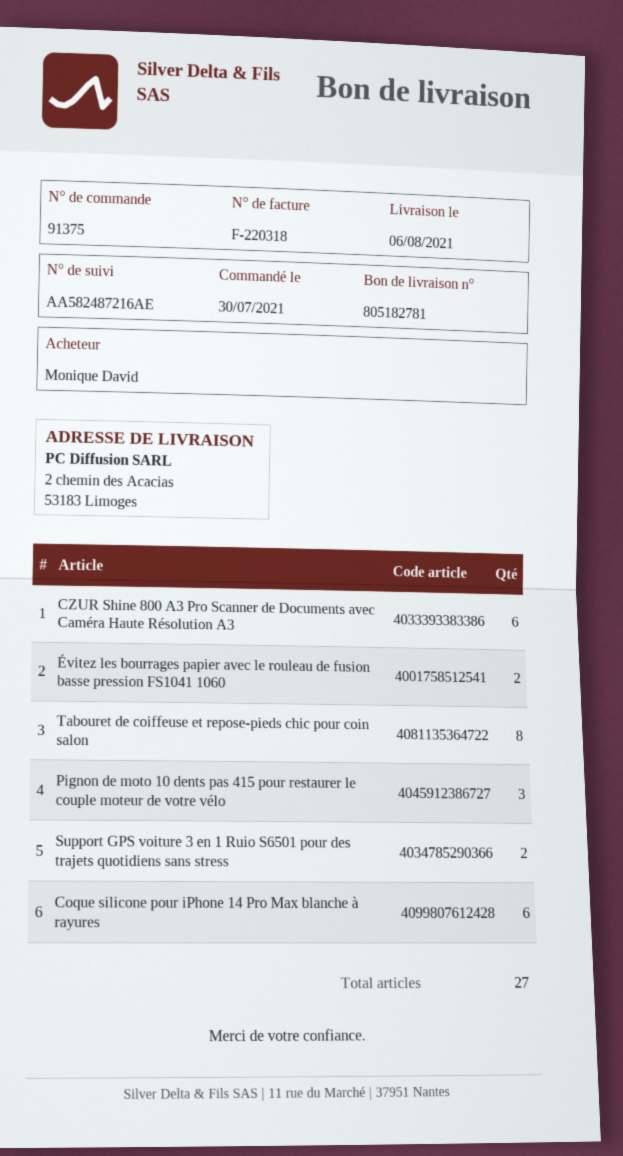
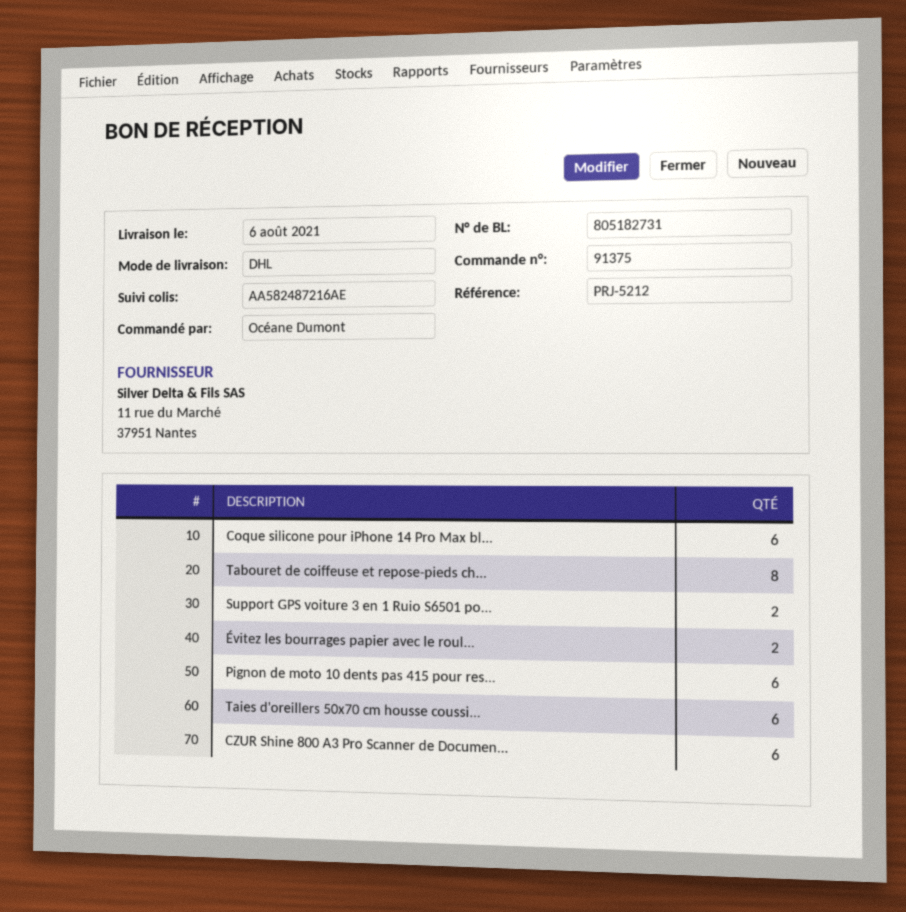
delivery note number: 805182781 -> 805182731
ordered by: Monique David -> Océane Dumont
Pignon de moto 10 dents pas 415 pour restaurer le couple moteur de votre vélo: 3 -> 6
Taies d'oreillers 50x70 cm housse coussi...: none -> 6

